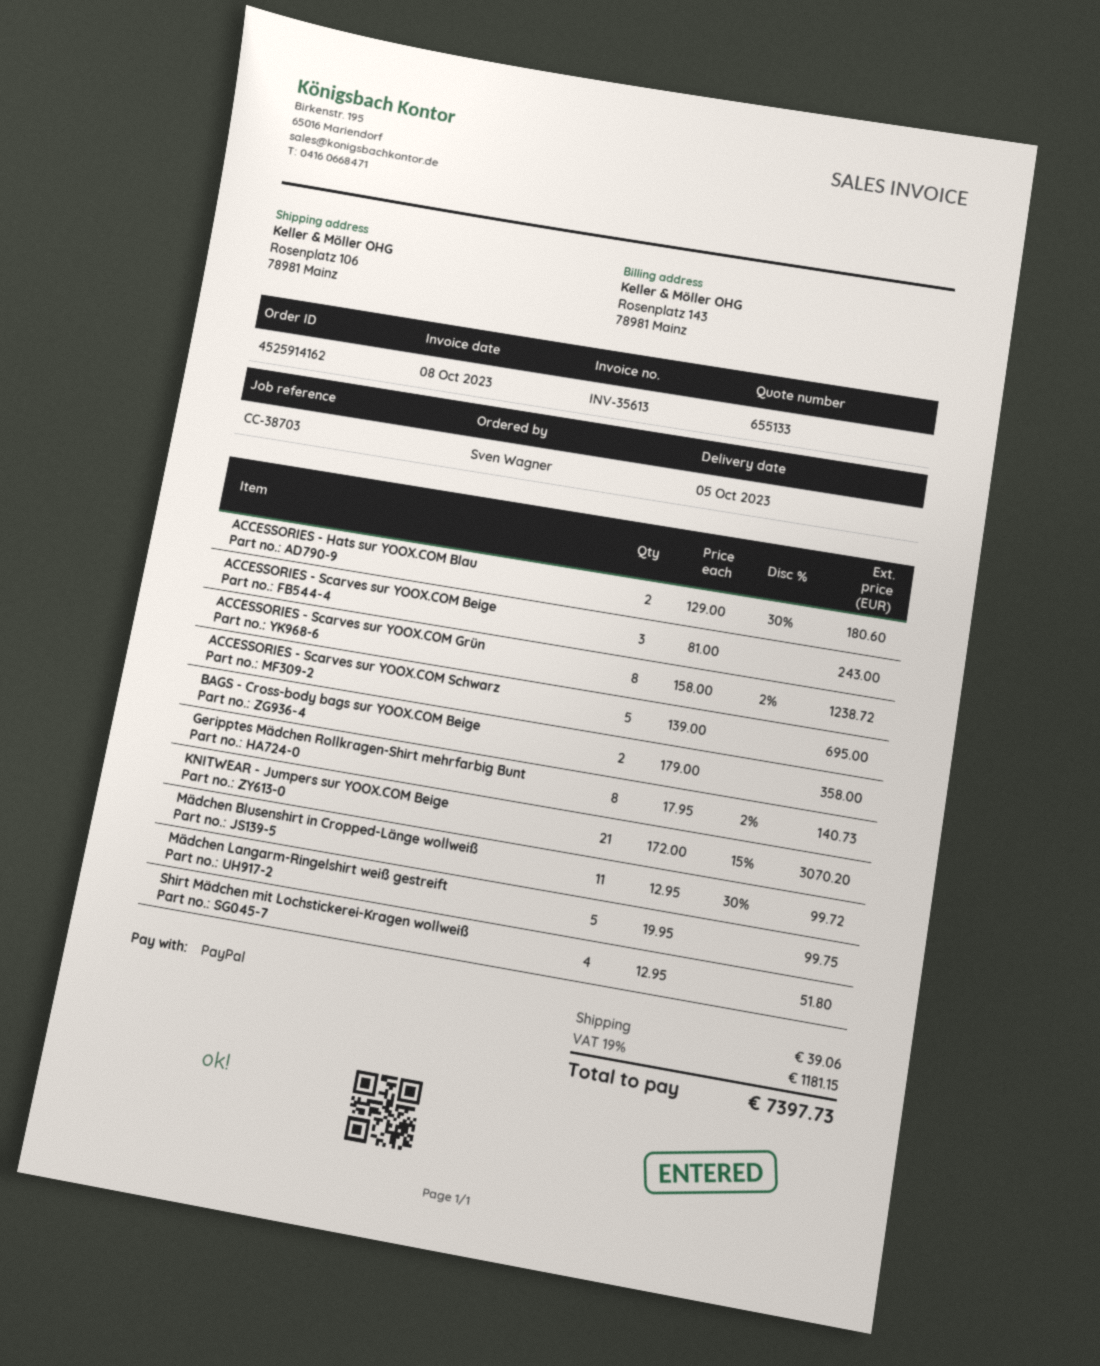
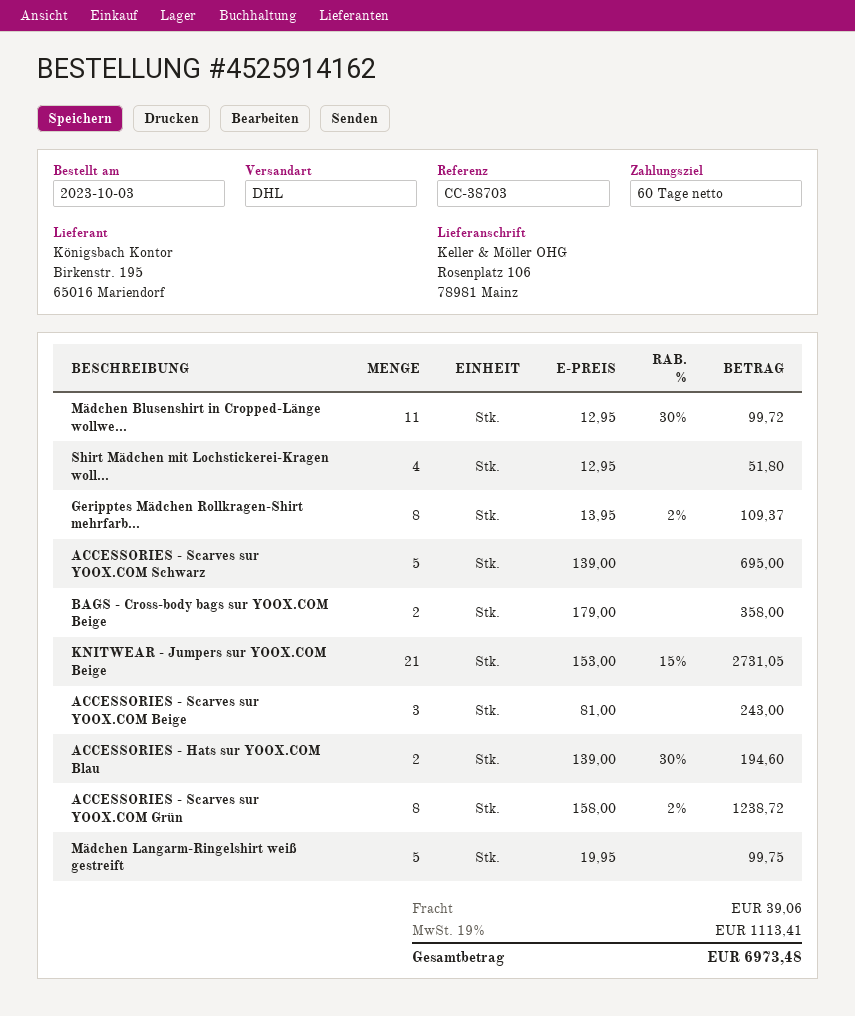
ACCESSORIES - Hats sur YOOX.COM Blau: 2 x 129.00 - 30% = 180.60 -> 2 x 139.00 - 30% = 194.60
Geripptes Mädchen Rollkragen-Shirt mehrfarbig Bunt: 8 x 17.95 - 2% = 140.73 -> 8 x 13.95 - 2% = 109.37
KNITWEAR - Jumpers sur YOOX.COM Beige: 21 x 172.00 - 15% = 3070.20 -> 21 x 153.00 - 15% = 2731.05
tax: 19% = 1181.15 -> 19% = 1113.41
total: 7397.73 -> 6973.48

